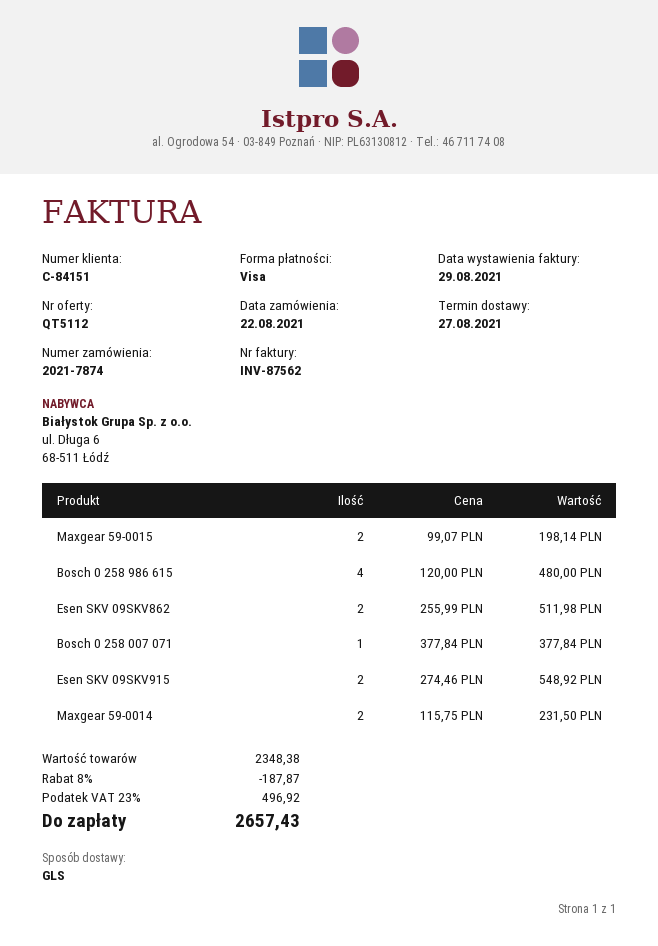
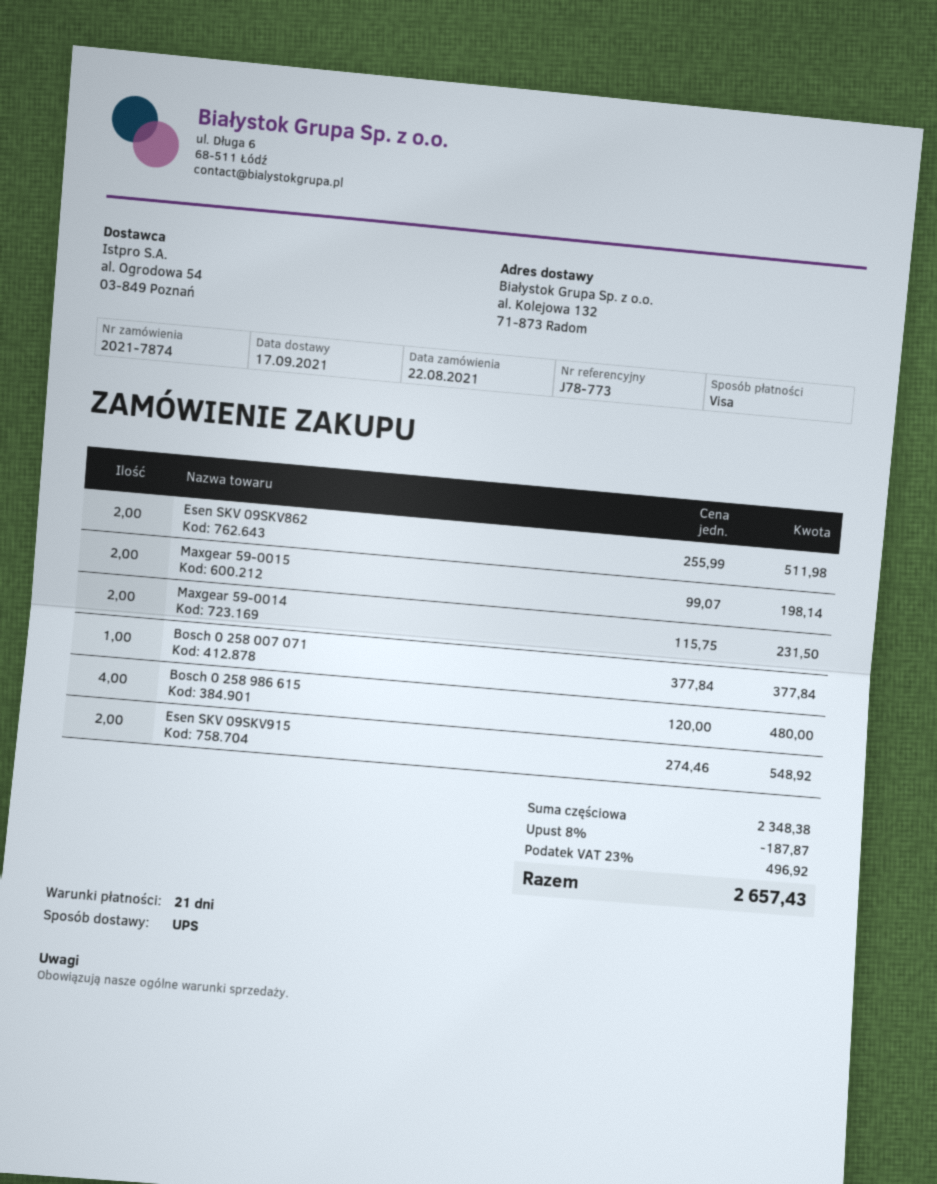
delivery date: 2021-08-27 -> 2021-09-17
shipping method: GLS -> UPS

